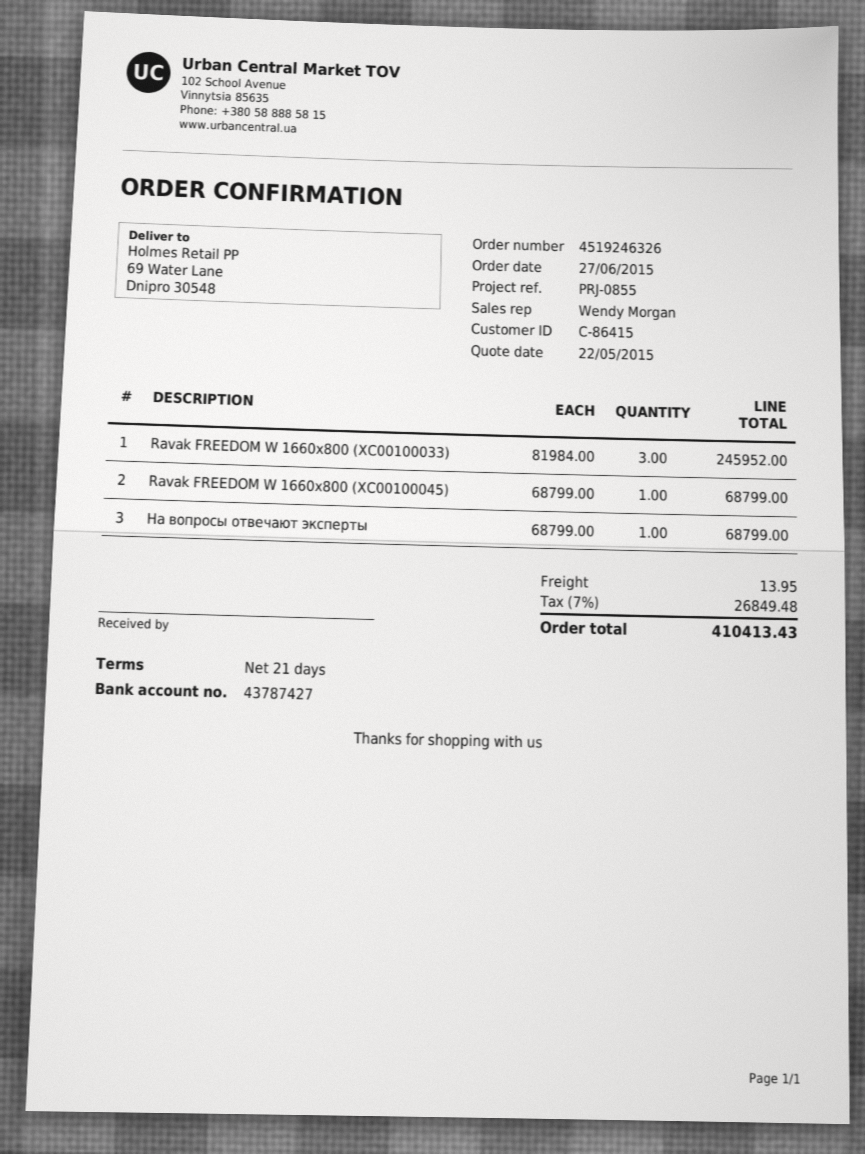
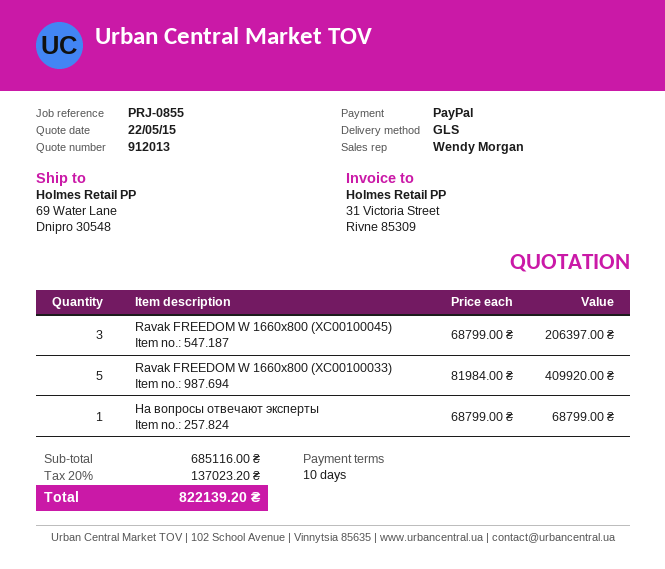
payment terms: 21 days -> 10 days
Ravak FREEDOM W 1660x800 (XC00100033): 3 x 81984.00 = 245952.00 -> 5 x 81984.00 = 409920.00
Ravak FREEDOM W 1660x800 (XC00100045): 1 x 68799.00 = 68799.00 -> 3 x 68799.00 = 206397.00
shipping: 13.95 -> none
tax: 7% = 26849.48 -> 20% = 137023.20
total: 410413.43 -> 822139.20

